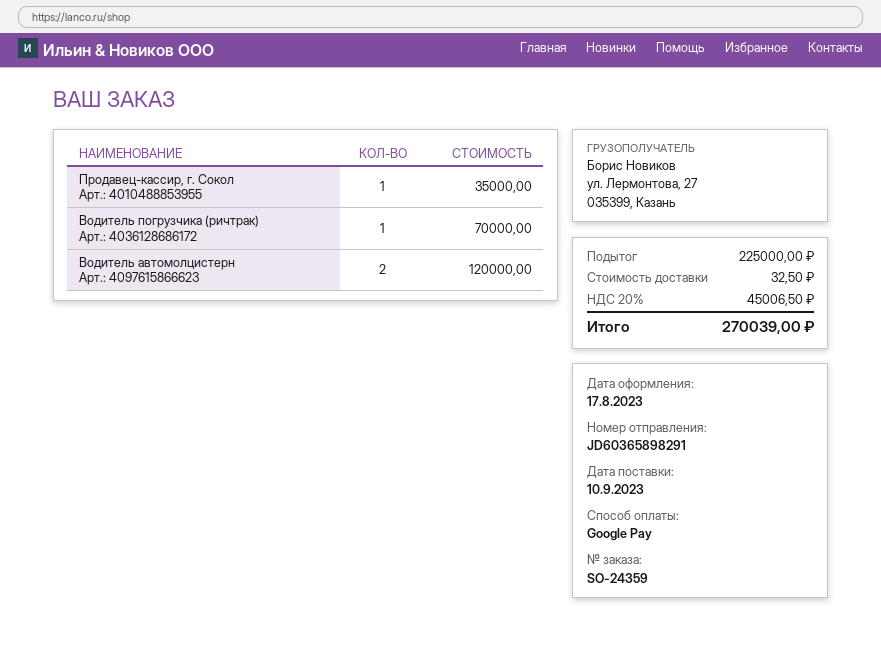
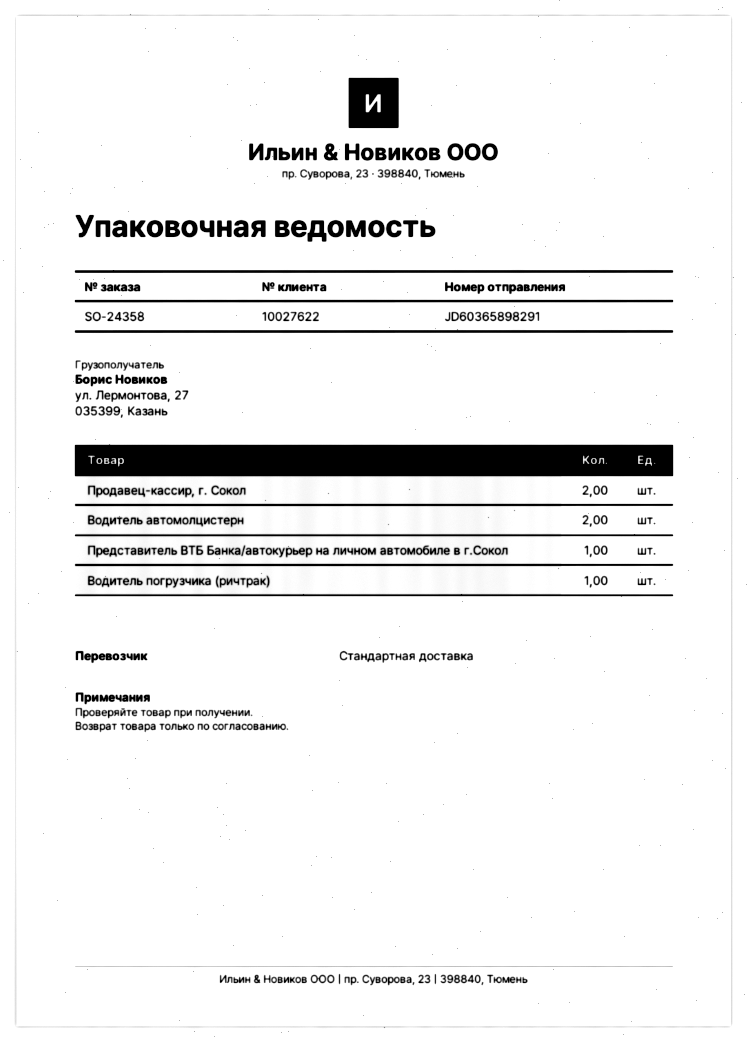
order number: SO-24359 -> SO-24358
Продавец-кассир, г. Сокол: 1 -> 2
Представитель ВТБ Банка/автокурьер на личном автомобиле в г.Сокол: none -> 1

